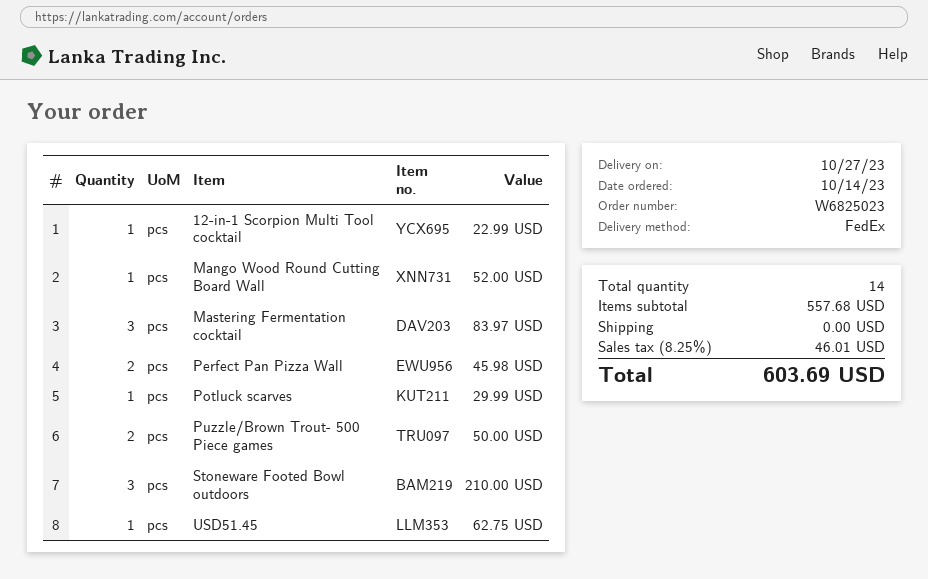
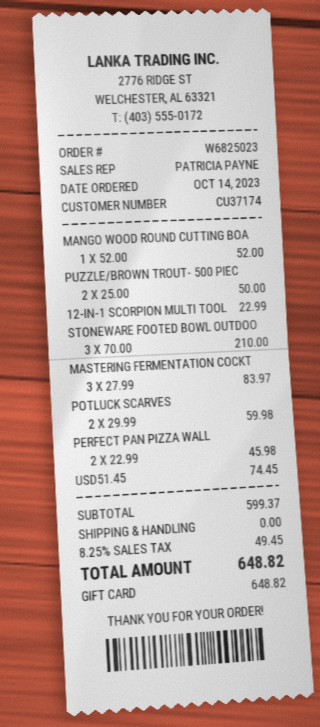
Potluck scarves: 1 for 29.99 -> 2 for 59.98
USD51.45: 1 for 62.75 -> 1 for 74.45
subtotal: 557.68 -> 599.37
tax: 8.25% = 46.01 -> 8.25% = 49.45
total: 603.69 -> 648.82

